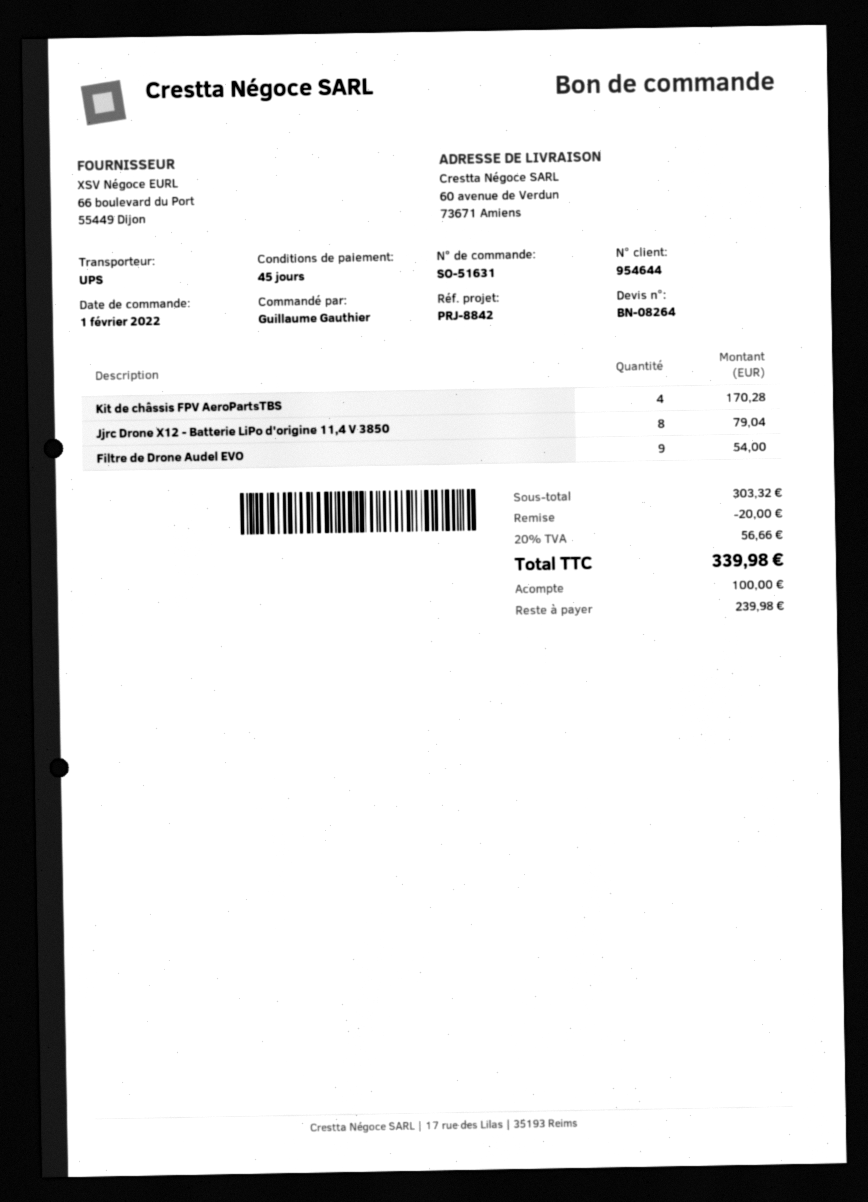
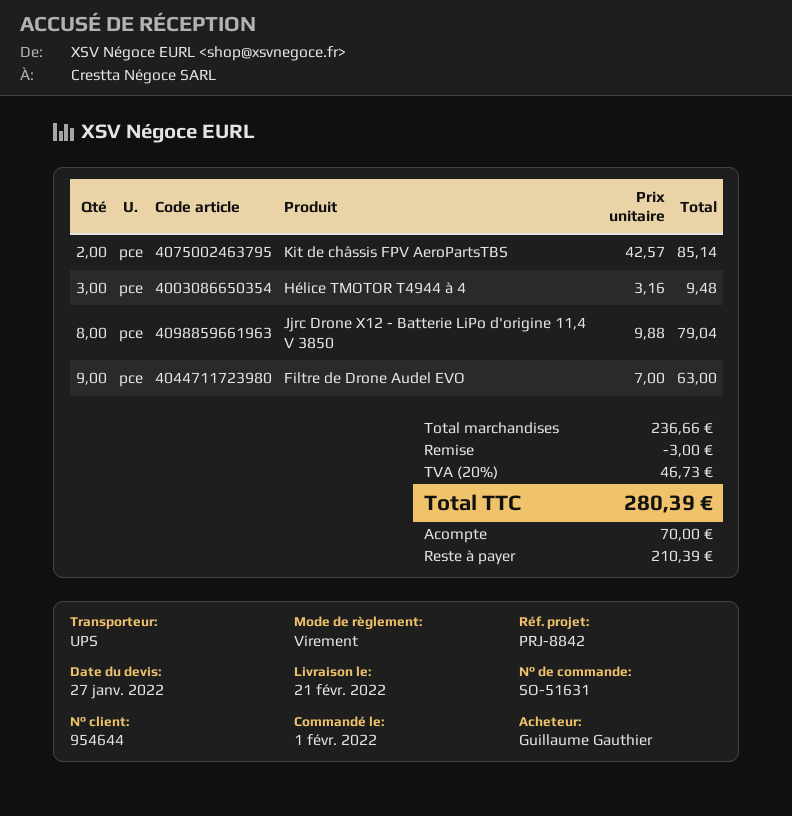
Kit de châssis FPV AeroPartsTBS: 4 for 170.28 -> 2 for 85.14
Filtre de Drone Audel EVO: 9 for 54.00 -> 9 for 63.00
Hélice TMOTOR T4944 à 4: none -> 3 for 9.48
subtotal: 303.32 -> 236.66
discount: 20.00 -> 3.00
tax: 20% = 56.66 -> 20% = 46.73
total: 339.98 -> 280.39
deposit: 100.00 -> 70.00
balance: 239.98 -> 210.39

